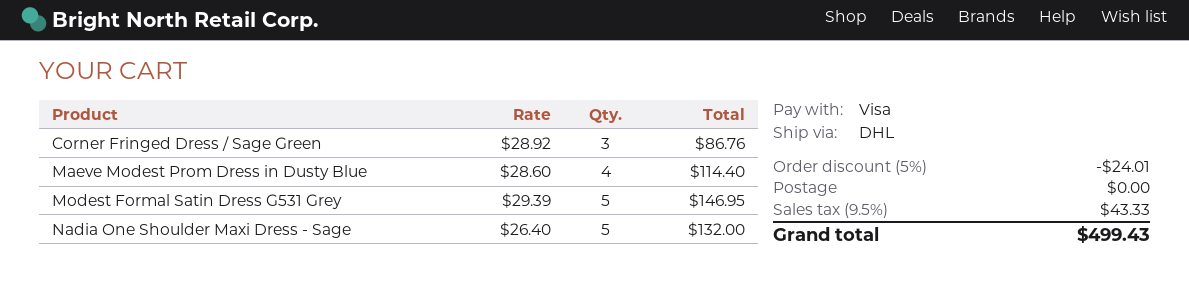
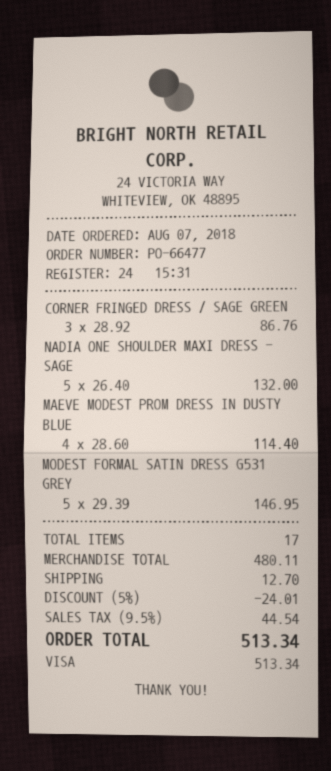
shipping: 0.00 -> 12.70
tax: 9.5% = 43.33 -> 9.5% = 44.54
total: 499.43 -> 513.34

